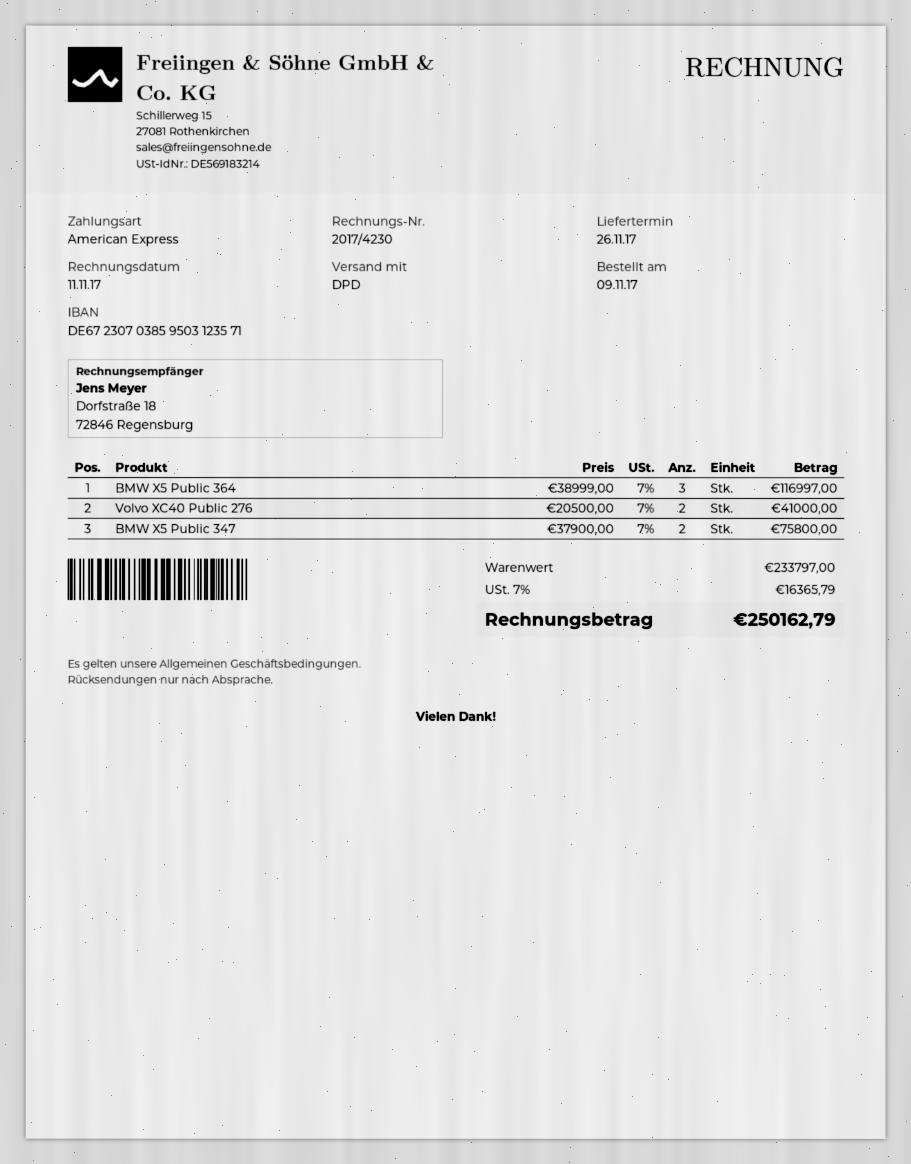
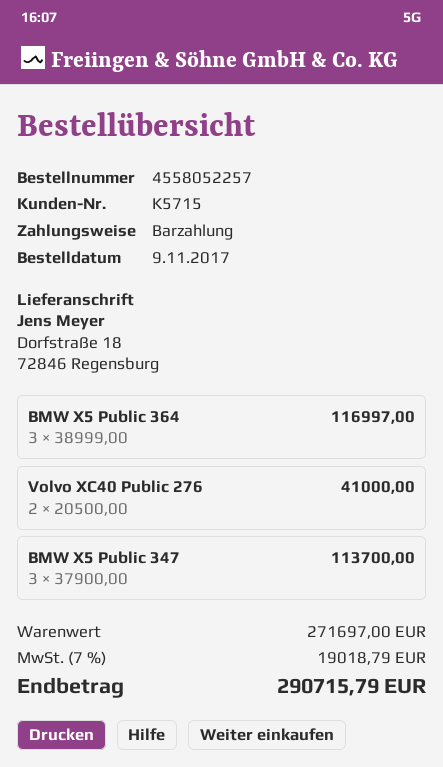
payment method: American Express -> cash
BMW X5 Public 347: 2 x 37900.00 = 75800.00 -> 3 x 37900.00 = 113700.00
subtotal: 233797.00 -> 271697.00
tax: 7% = 16365.79 -> 7% = 19018.79
total: 250162.79 -> 290715.79

